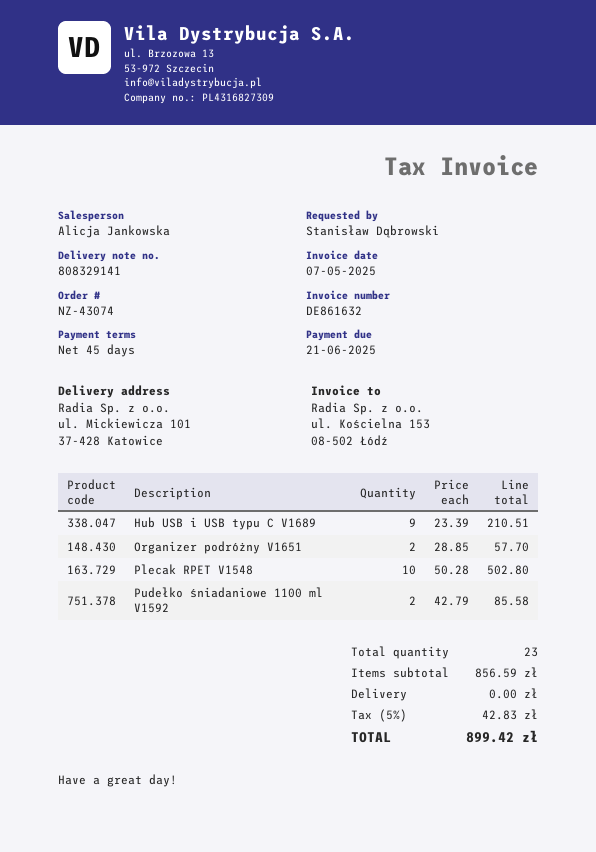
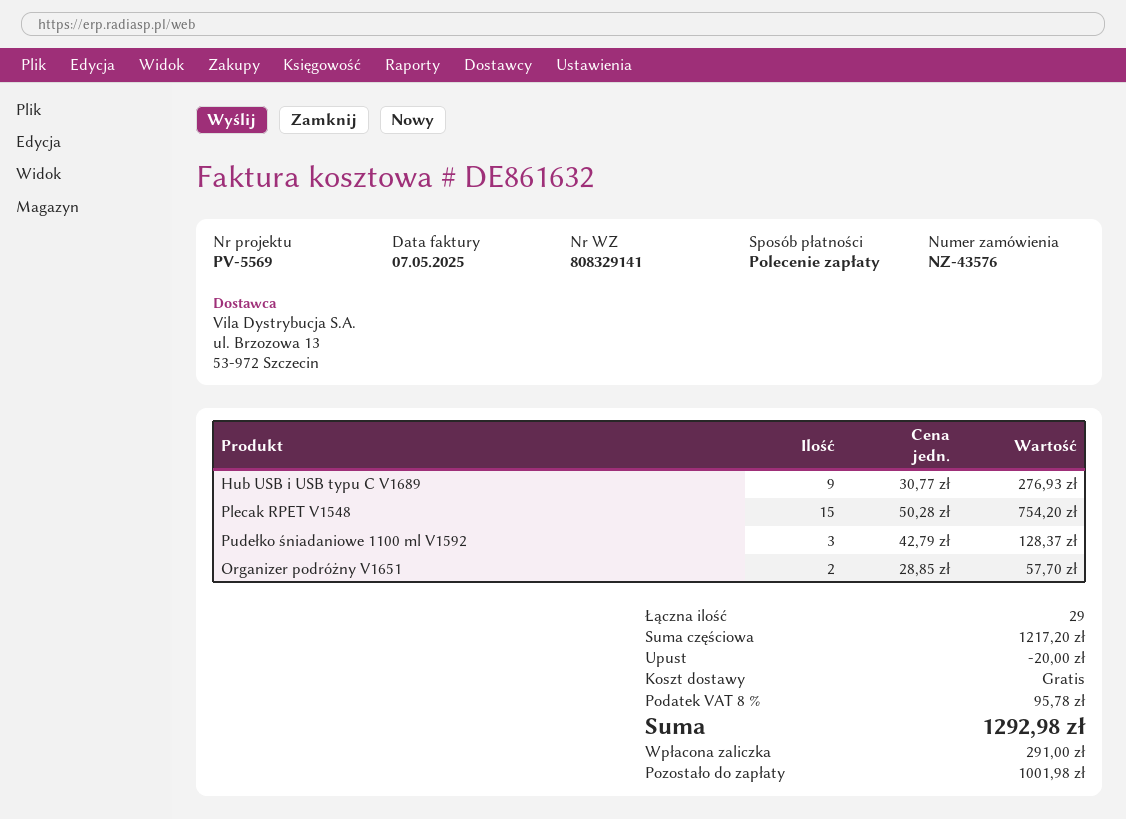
order number: NZ-43074 -> NZ-43576
Hub USB i USB typu C V1689: 9 x 23.39 = 210.51 -> 9 x 30.77 = 276.93
Plecak RPET V1548: 10 x 50.28 = 502.80 -> 15 x 50.28 = 754.20
Pudełko śniadaniowe 1100 ml V1592: 2 x 42.79 = 85.58 -> 3 x 42.79 = 128.37
total quantity: 23 -> 29
subtotal: 856.59 -> 1217.20
discount: none -> 20.00
tax: 5% = 42.83 -> 8% = 95.78
total: 899.42 -> 1292.98

